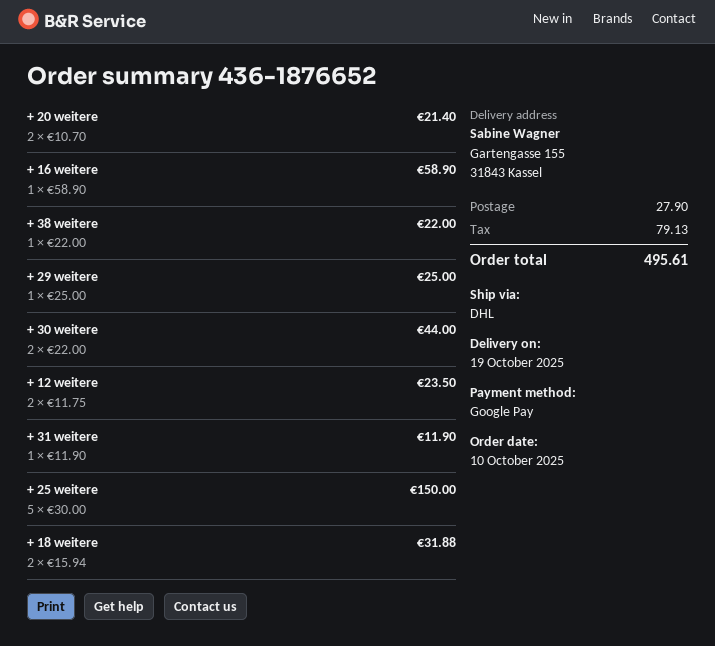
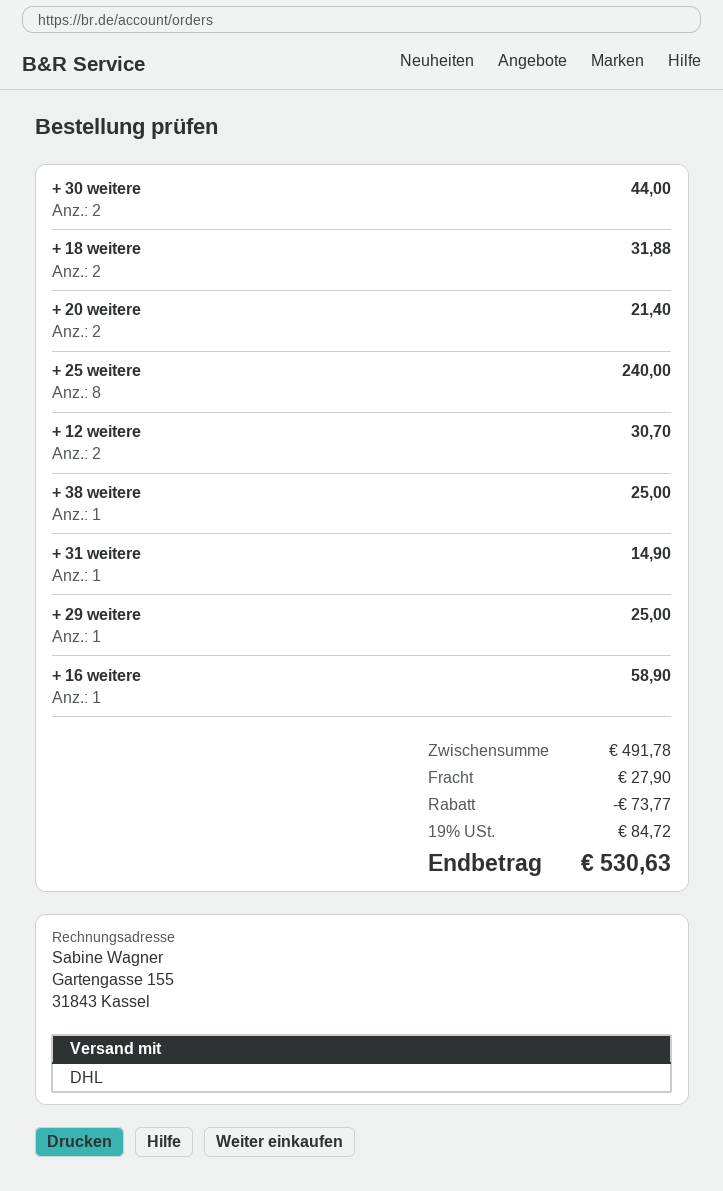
+ 38 weitere: 1 for 22.00 -> 1 for 25.00
+ 12 weitere: 2 for 23.50 -> 2 for 30.70
+ 31 weitere: 1 for 11.90 -> 1 for 14.90
+ 25 weitere: 5 for 150.00 -> 8 for 240.00
discount: none -> 73.77
tax: 79.13 -> 84.72
total: 495.61 -> 530.63

